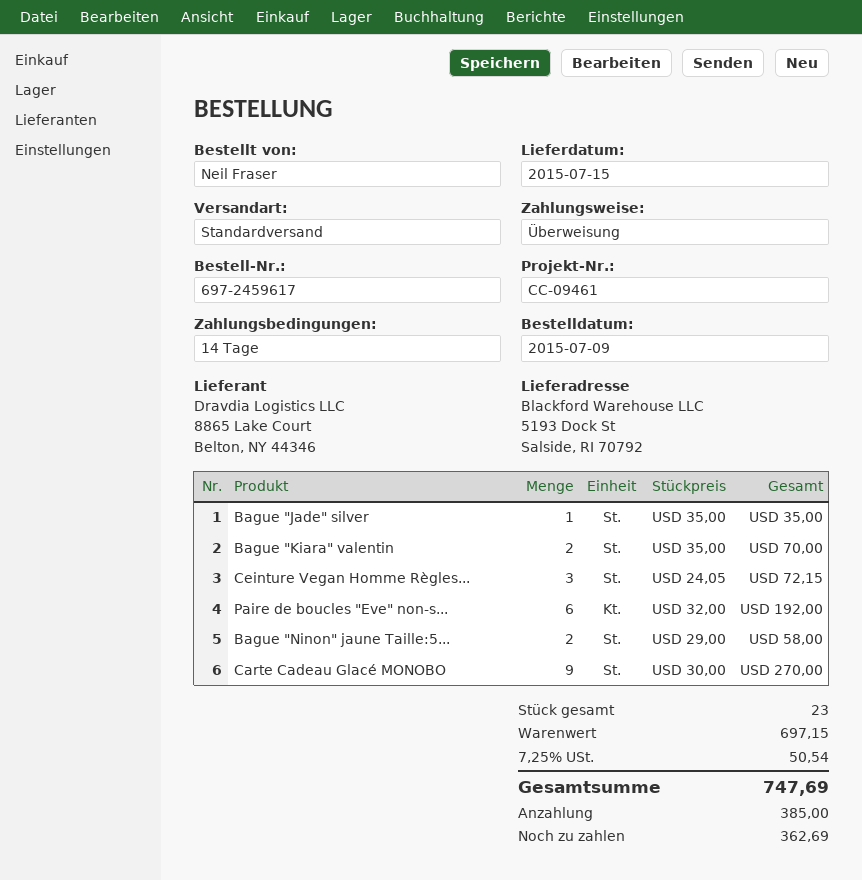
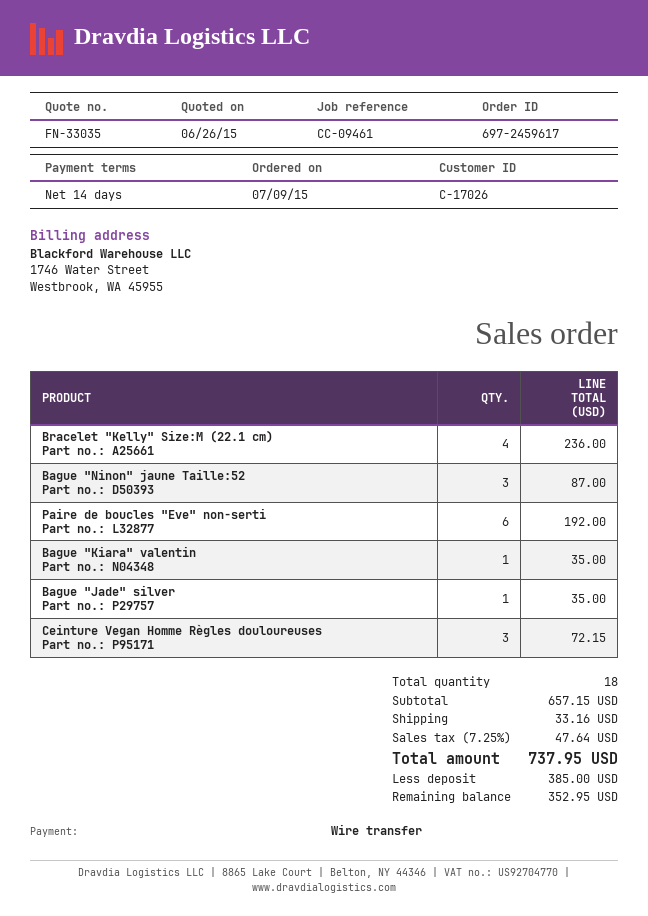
Bague "Kiara" valentin: 2 for 70.00 -> 1 for 35.00
Bague "Ninon" jaune Taille:5...: 2 for 58.00 -> 3 for 87.00
Carte Cadeau Glacé MONOBO: 9 for 270.00 -> none
Bracelet "Kelly" Size:M (22.1 cm): none -> 4 for 236.00
total quantity: 23 -> 18
subtotal: 697.15 -> 657.15
shipping: none -> 33.16
tax: 7.25% = 50.54 -> 7.25% = 47.64
total: 747.69 -> 737.95
balance: 362.69 -> 352.95

